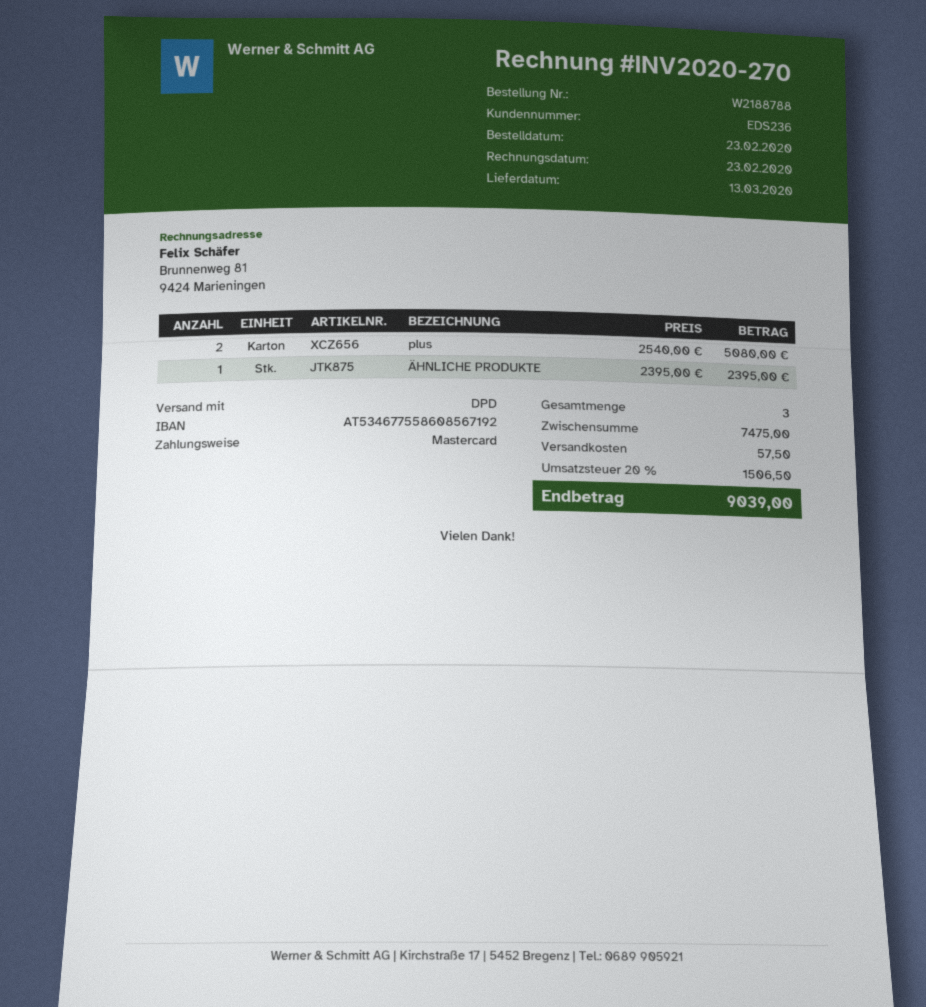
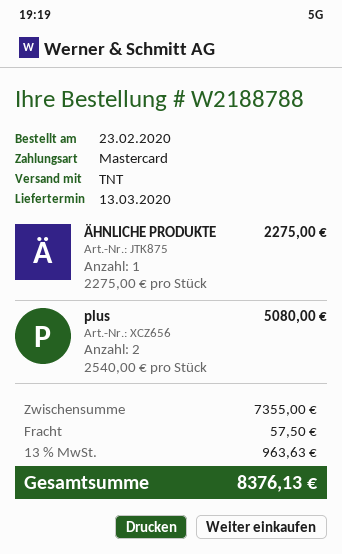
shipping method: DPD -> TNT
ÄHNLICHE PRODUKTE: 1 x 2395.00 = 2395.00 -> 1 x 2275.00 = 2275.00
subtotal: 7475.00 -> 7355.00
tax: 20% = 1506.50 -> 13% = 963.63
total: 9039.00 -> 8376.13

